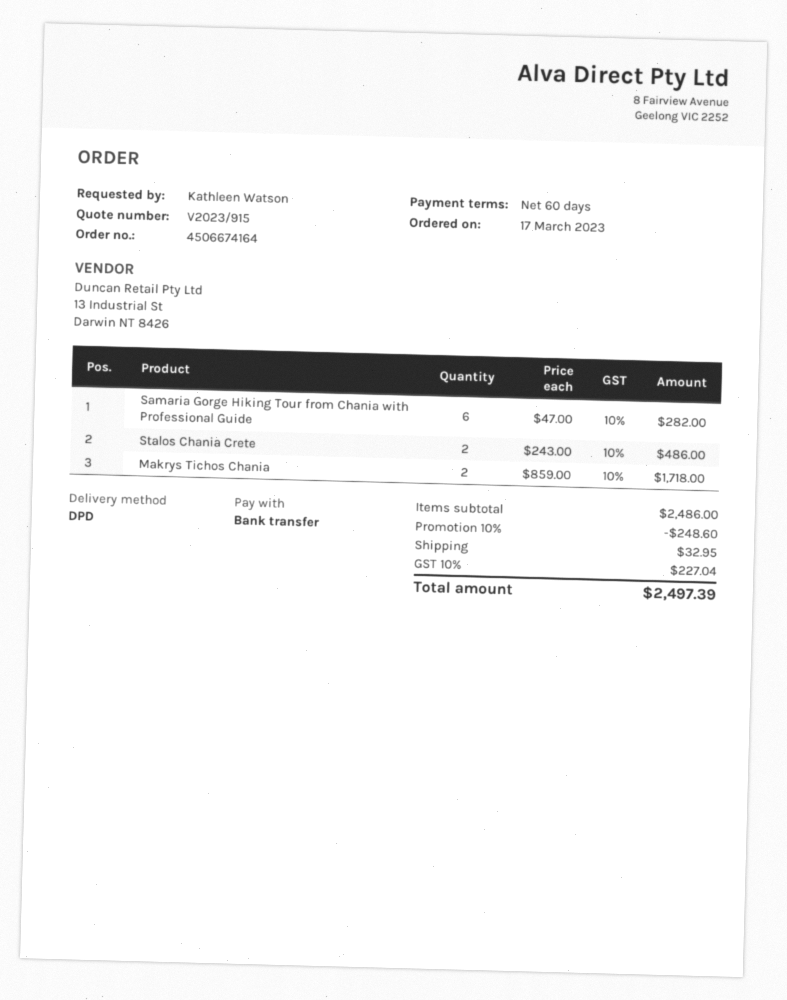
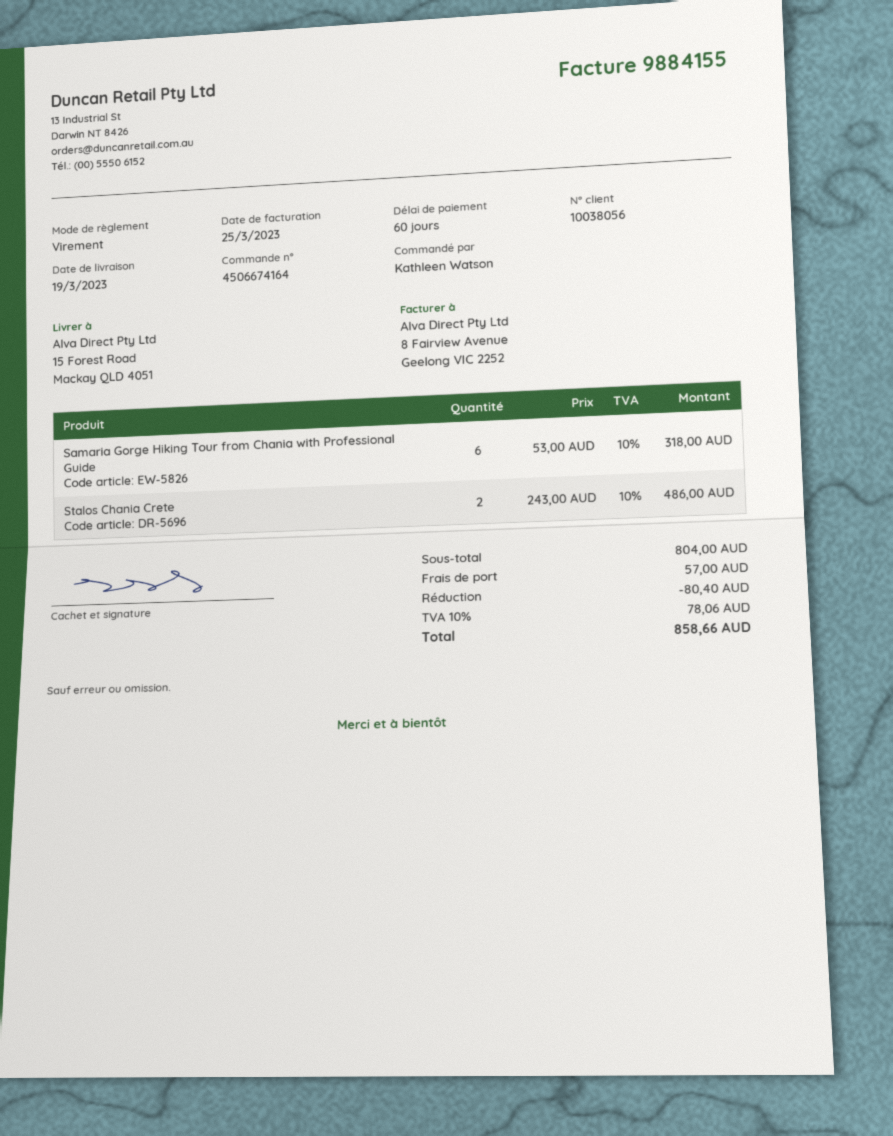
Samaria Gorge Hiking Tour from Chania with Professional Guide: 6 x 47.00 = 282.00 -> 6 x 53.00 = 318.00
Makrys Tichos Chania: 2 x 859.00 = 1718.00 -> none
subtotal: 2486.00 -> 804.00
discount: 248.60 -> 80.40
shipping: 32.95 -> 57.00
tax: 10% = 227.04 -> 10% = 78.06
total: 2497.39 -> 858.66

